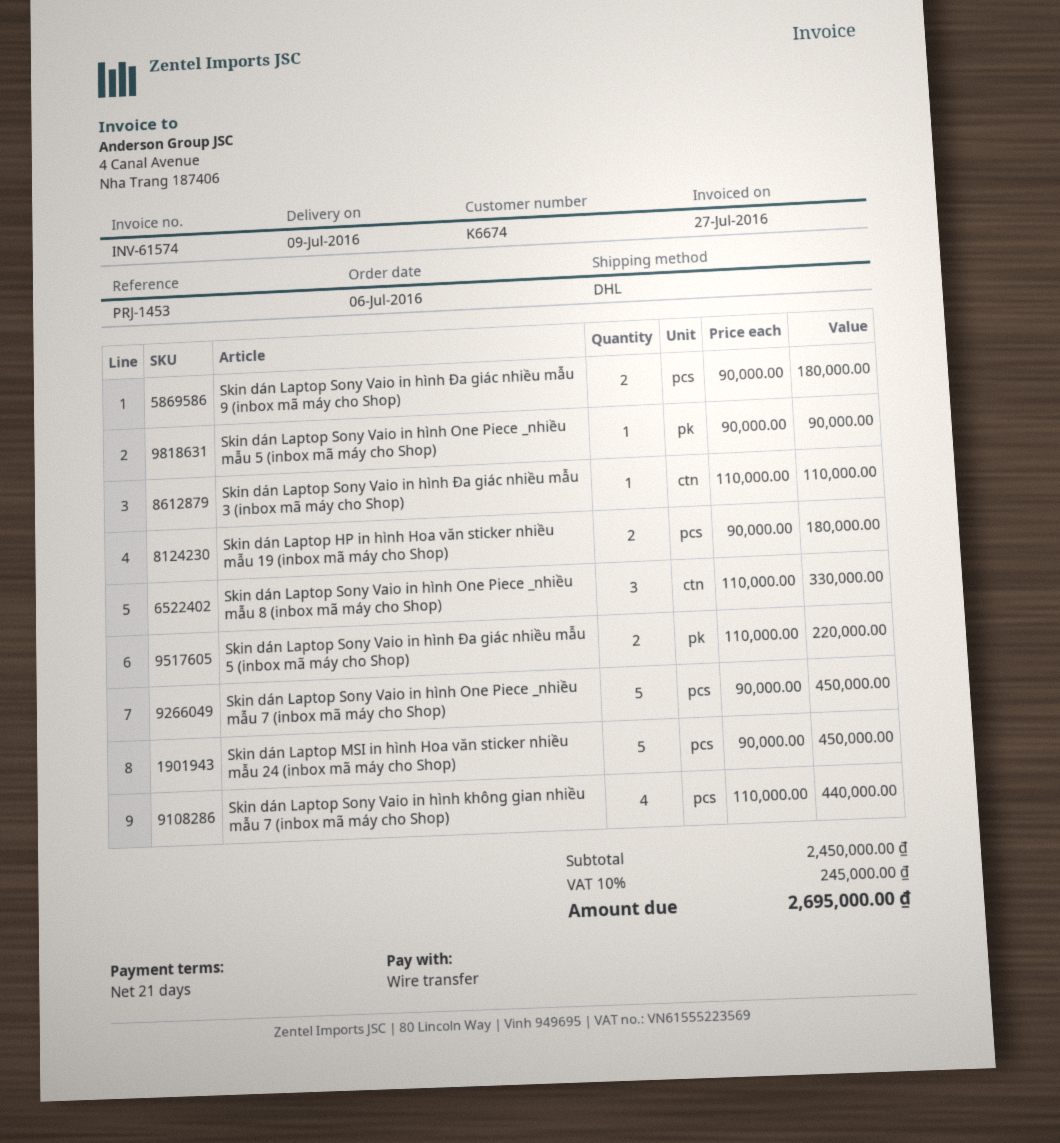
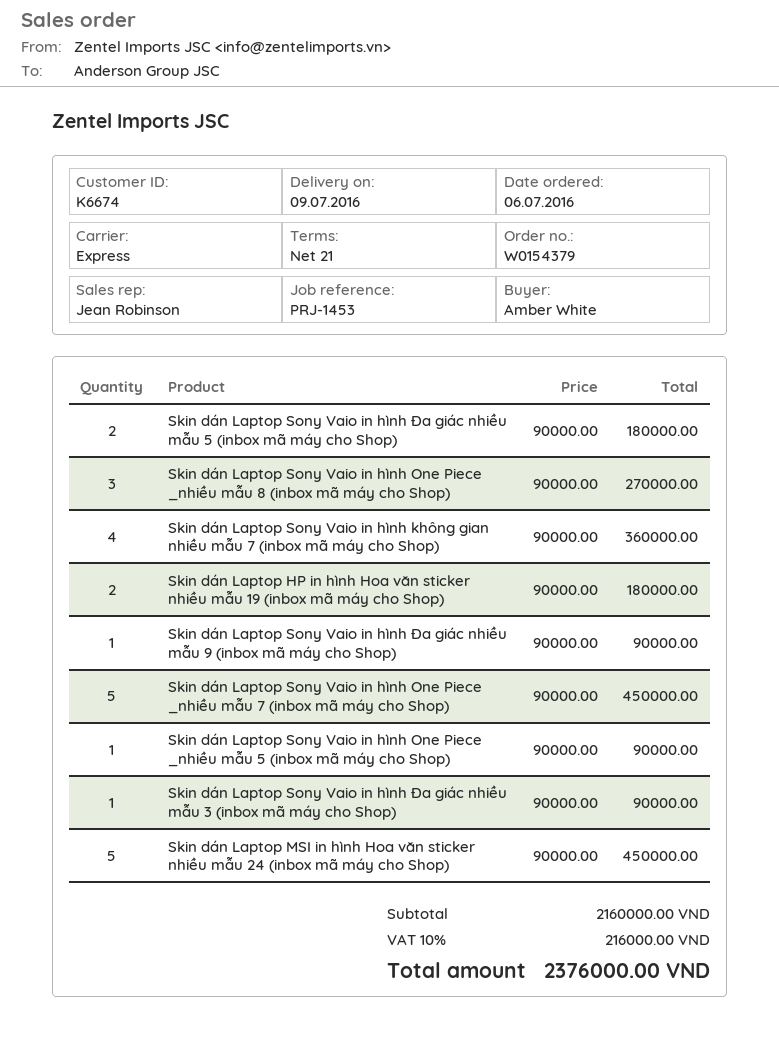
shipping method: DHL -> express
Skin dán Laptop Sony Vaio in hình Đa giác nhiều mẫu 9 (inbox mã máy cho Shop): 2 x 90000.00 = 180000.00 -> 1 x 90000.00 = 90000.00
Skin dán Laptop Sony Vaio in hình Đa giác nhiều mẫu 3 (inbox mã máy cho Shop): 1 x 110000.00 = 110000.00 -> 1 x 90000.00 = 90000.00
Skin dán Laptop Sony Vaio in hình One Piece _nhiều mẫu 8 (inbox mã máy cho Shop): 3 x 110000.00 = 330000.00 -> 3 x 90000.00 = 270000.00
Skin dán Laptop Sony Vaio in hình Đa giác nhiều mẫu 5 (inbox mã máy cho Shop): 2 x 110000.00 = 220000.00 -> 2 x 90000.00 = 180000.00
Skin dán Laptop Sony Vaio in hình không gian nhiều mẫu 7 (inbox mã máy cho Shop): 4 x 110000.00 = 440000.00 -> 4 x 90000.00 = 360000.00
subtotal: 2450000.00 -> 2160000.00
tax: 10% = 245000.00 -> 10% = 216000.00
total: 2695000.00 -> 2376000.00

